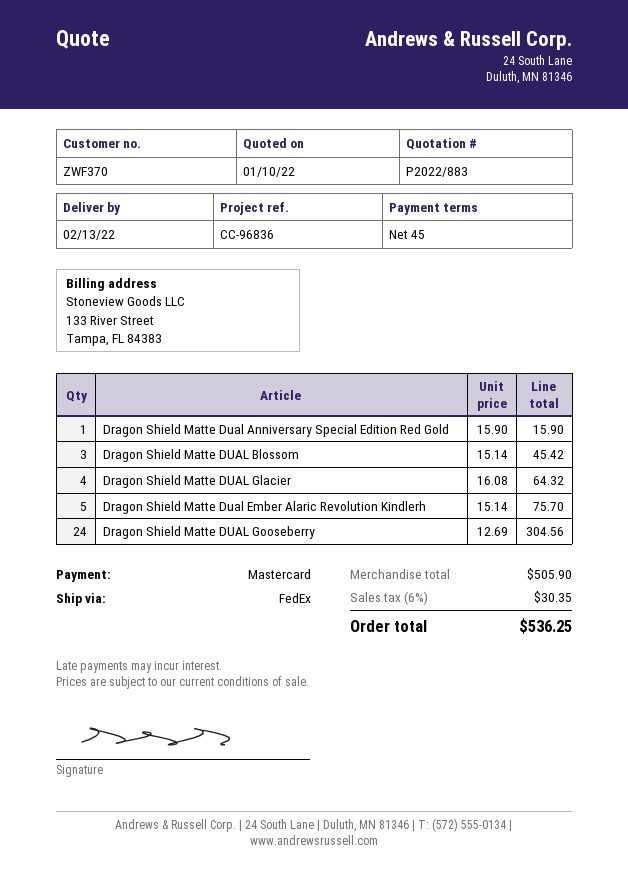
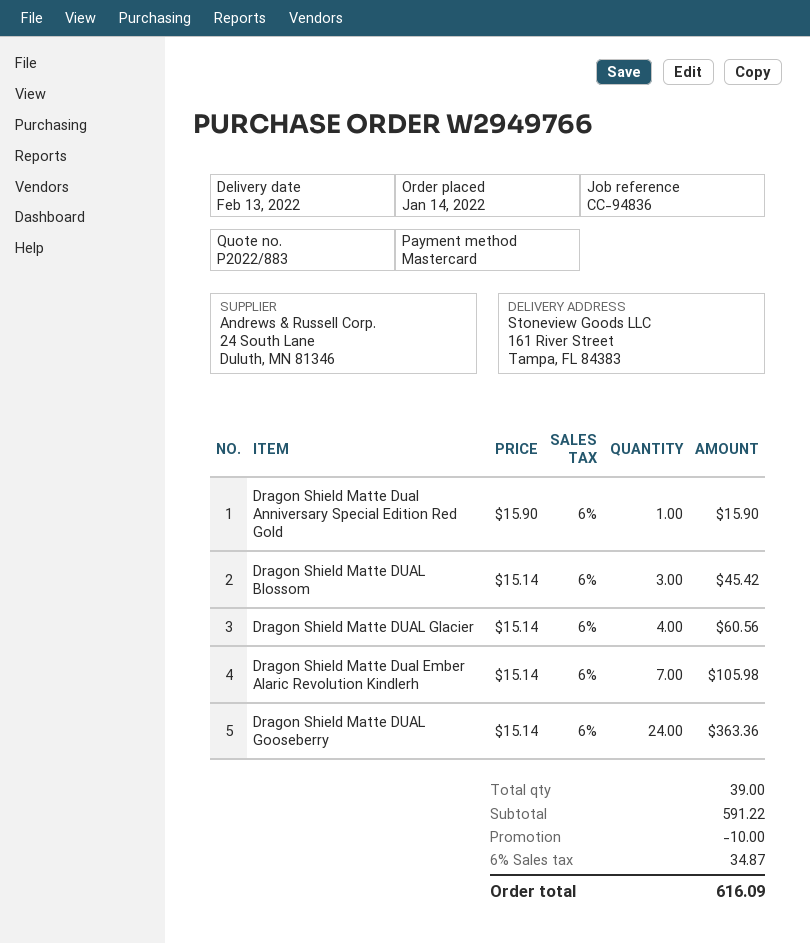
reference: CC-96836 -> CC-94836
Dragon Shield Matte DUAL Glacier: 4 x 16.08 = 64.32 -> 4 x 15.14 = 60.56
Dragon Shield Matte Dual Ember Alaric Revolution Kindlerh: 5 x 15.14 = 75.70 -> 7 x 15.14 = 105.98
Dragon Shield Matte DUAL Gooseberry: 24 x 12.69 = 304.56 -> 24 x 15.14 = 363.36
subtotal: 505.90 -> 591.22
discount: none -> 10.00
tax: 6% = 30.35 -> 6% = 34.87
total: 536.25 -> 616.09

